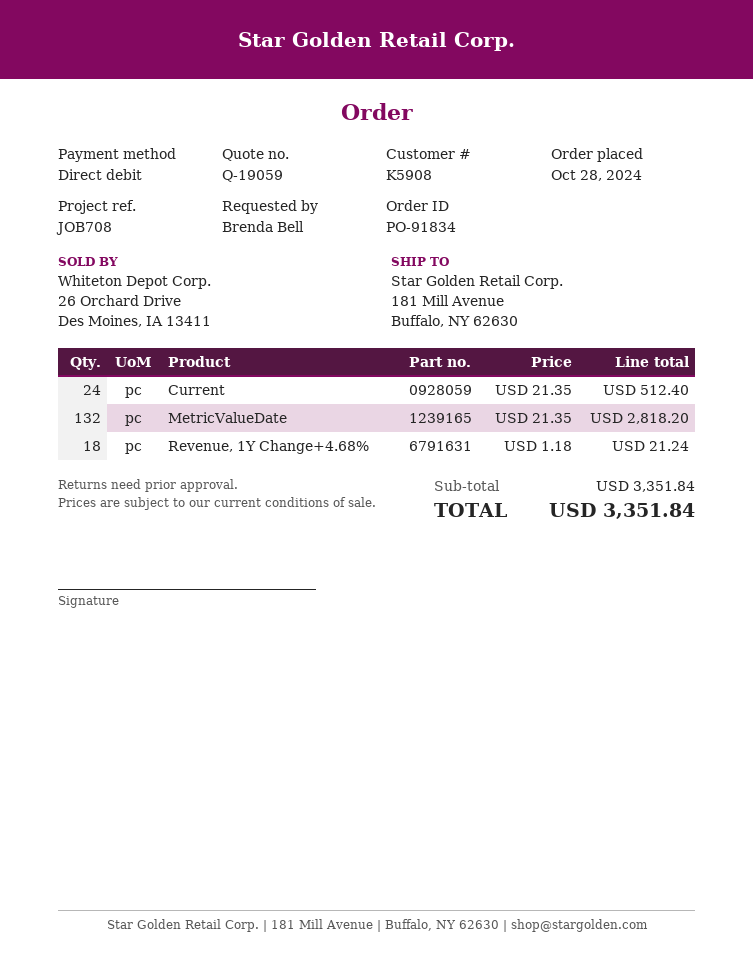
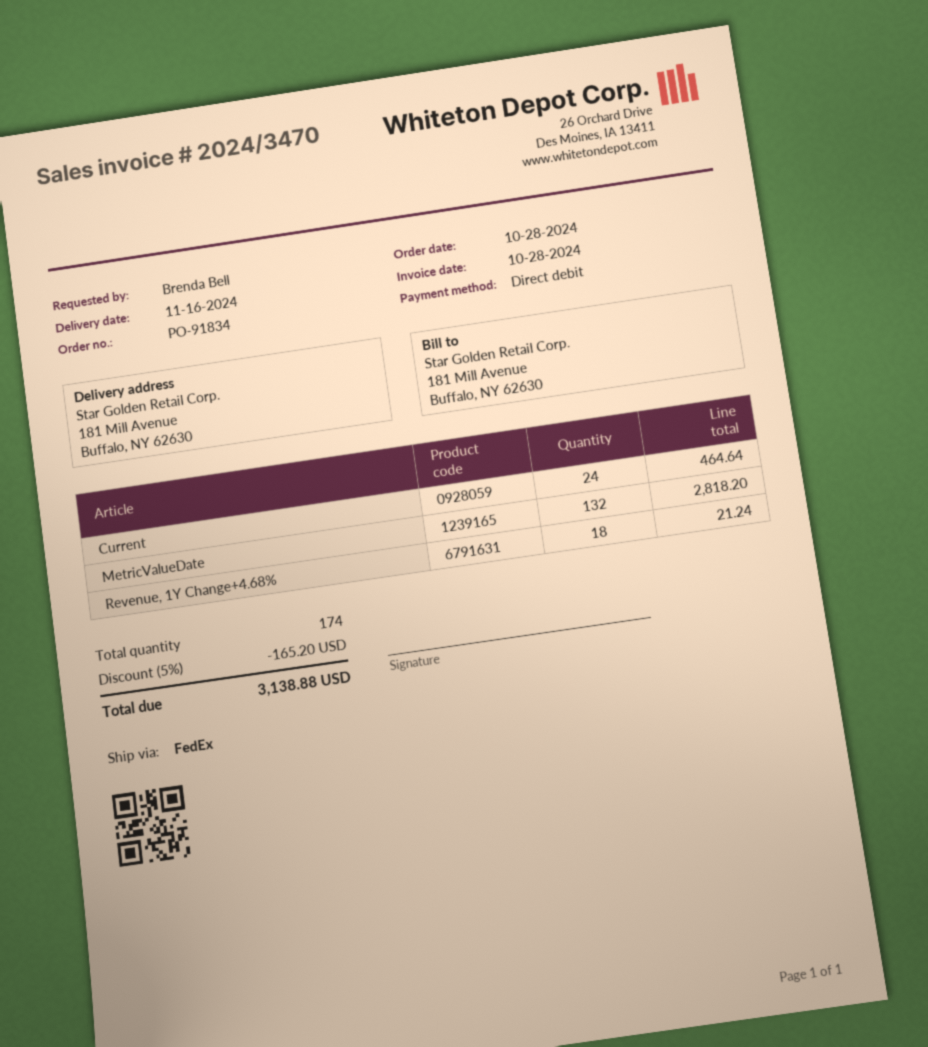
Current: 24 for 512.40 -> 24 for 464.64
discount: none -> 5% = 165.20
total: 3351.84 -> 3138.88

